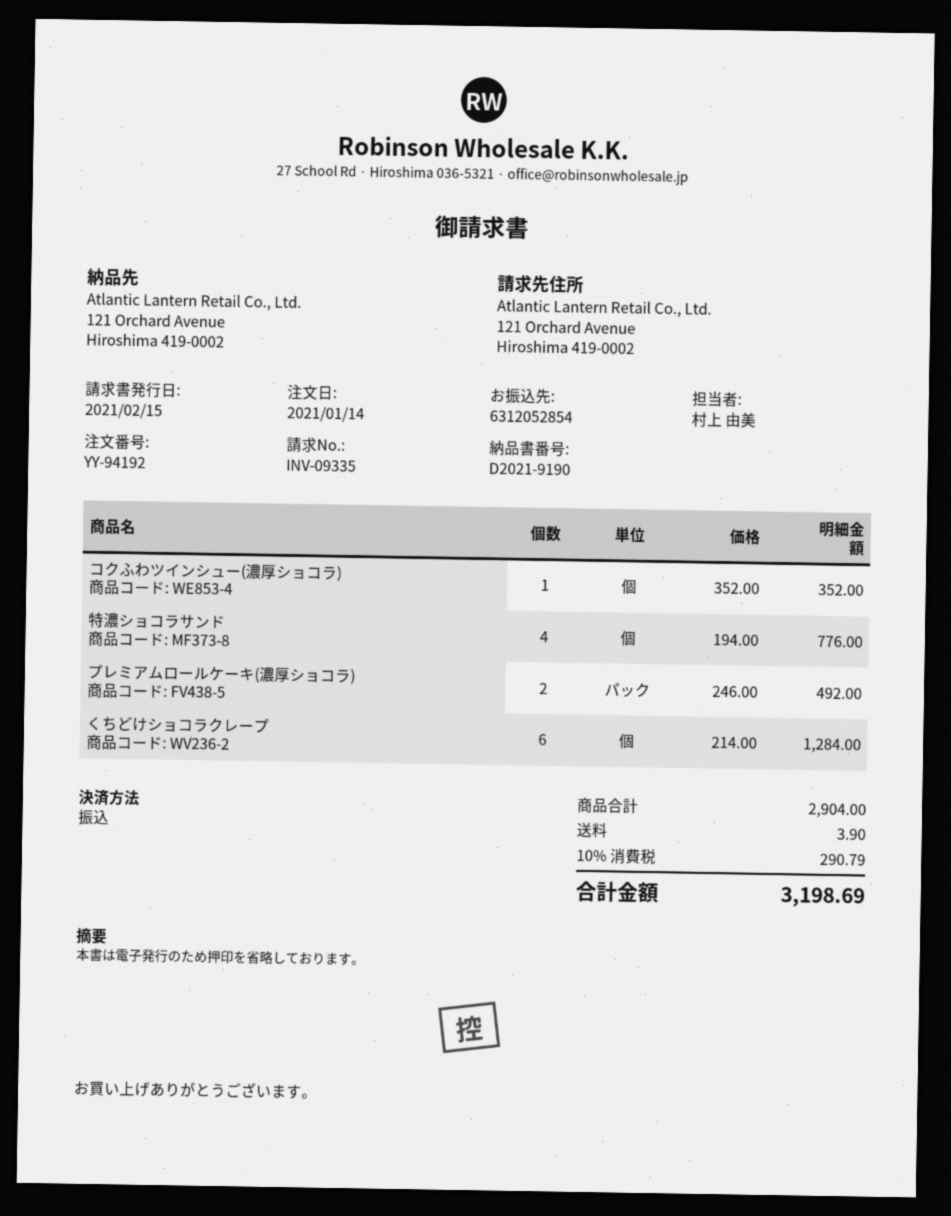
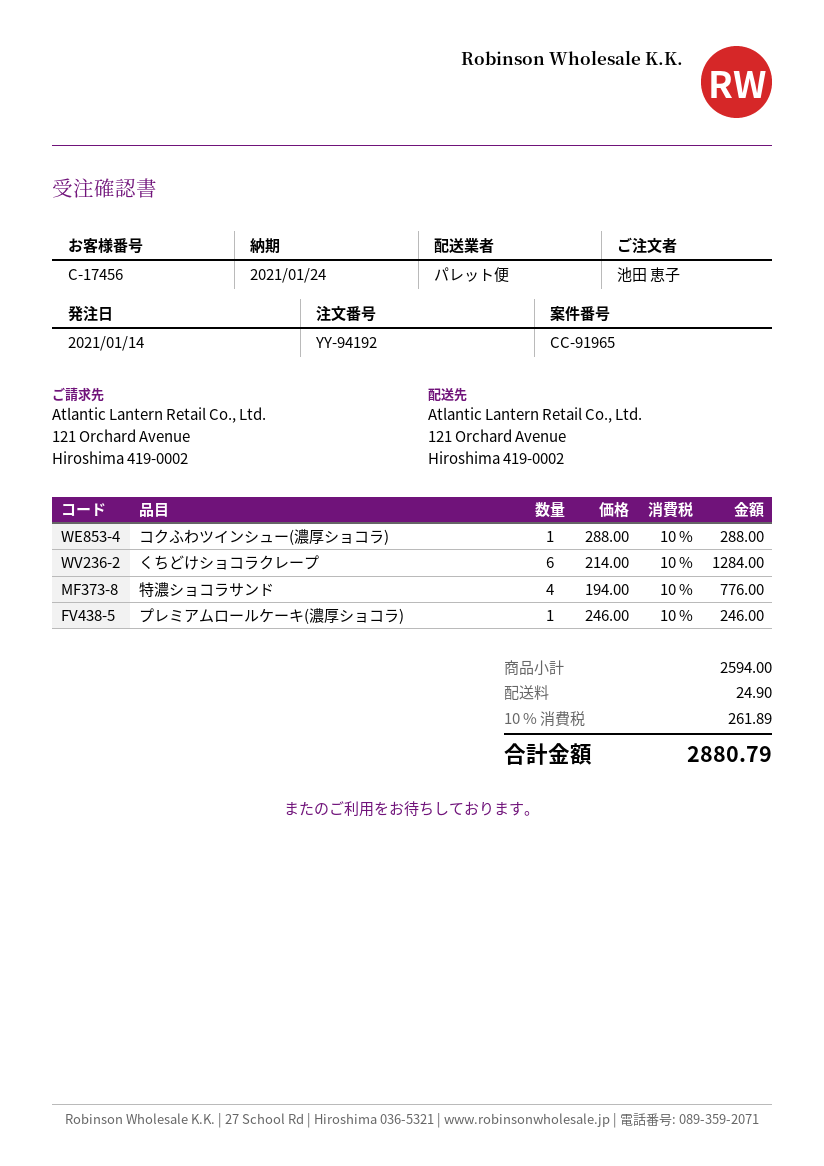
コクふわツインシュー(濃厚ショコラ): 1 x 352.00 = 352.00 -> 1 x 288.00 = 288.00
プレミアムロールケーキ(濃厚ショコラ): 2 x 246.00 = 492.00 -> 1 x 246.00 = 246.00
subtotal: 2904.00 -> 2594.00
shipping: 3.90 -> 24.90
tax: 10% = 290.79 -> 10% = 261.89
total: 3198.69 -> 2880.79

